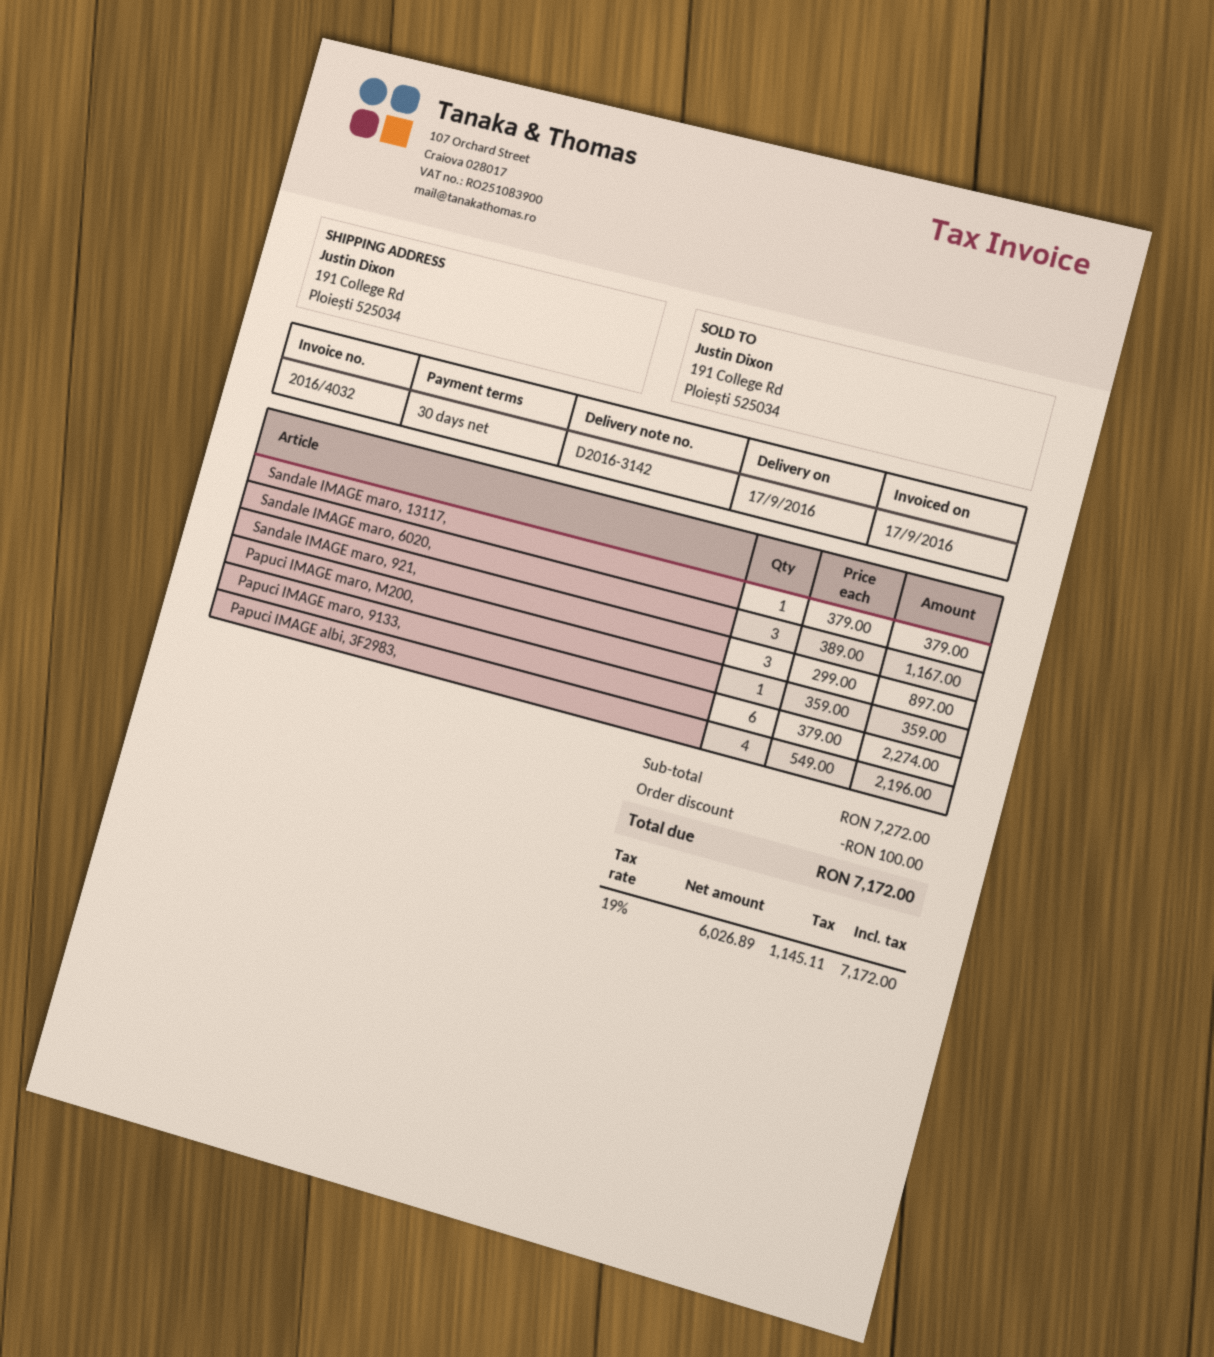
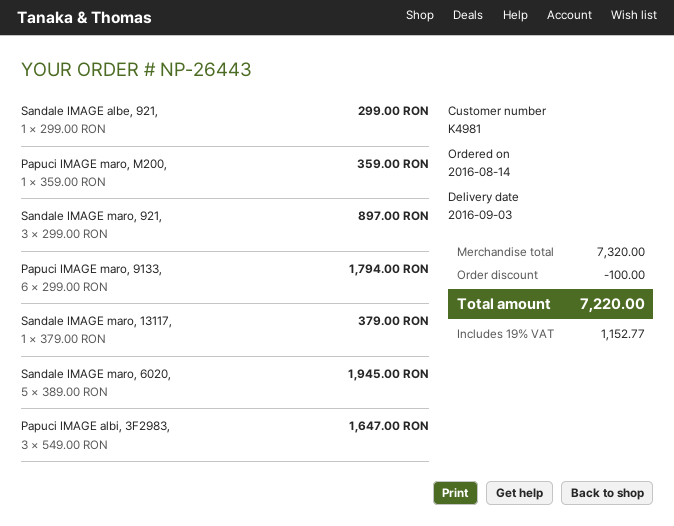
delivery date: 2016-09-17 -> 2016-09-03
Sandale IMAGE maro, 6020,: 3 x 389.00 = 1167.00 -> 5 x 389.00 = 1945.00
Papuci IMAGE maro, 9133,: 6 x 379.00 = 2274.00 -> 6 x 299.00 = 1794.00
Papuci IMAGE albi, 3F2983,: 4 x 549.00 = 2196.00 -> 3 x 549.00 = 1647.00
Sandale IMAGE albe, 921,: none -> 1 x 299.00 = 299.00
subtotal: 7272.00 -> 7320.00
tax: 19% = 1145.11 -> 19% = 1152.77
total: 7172.00 -> 7220.00

